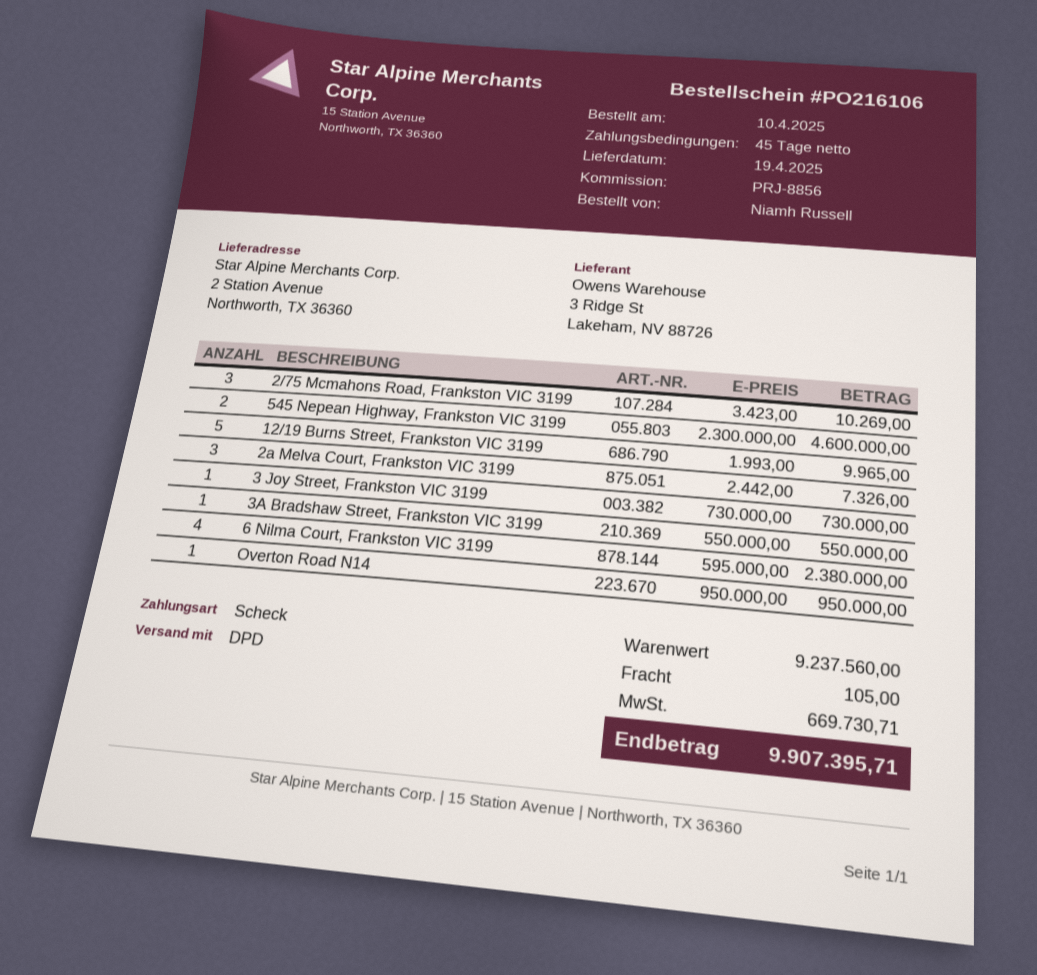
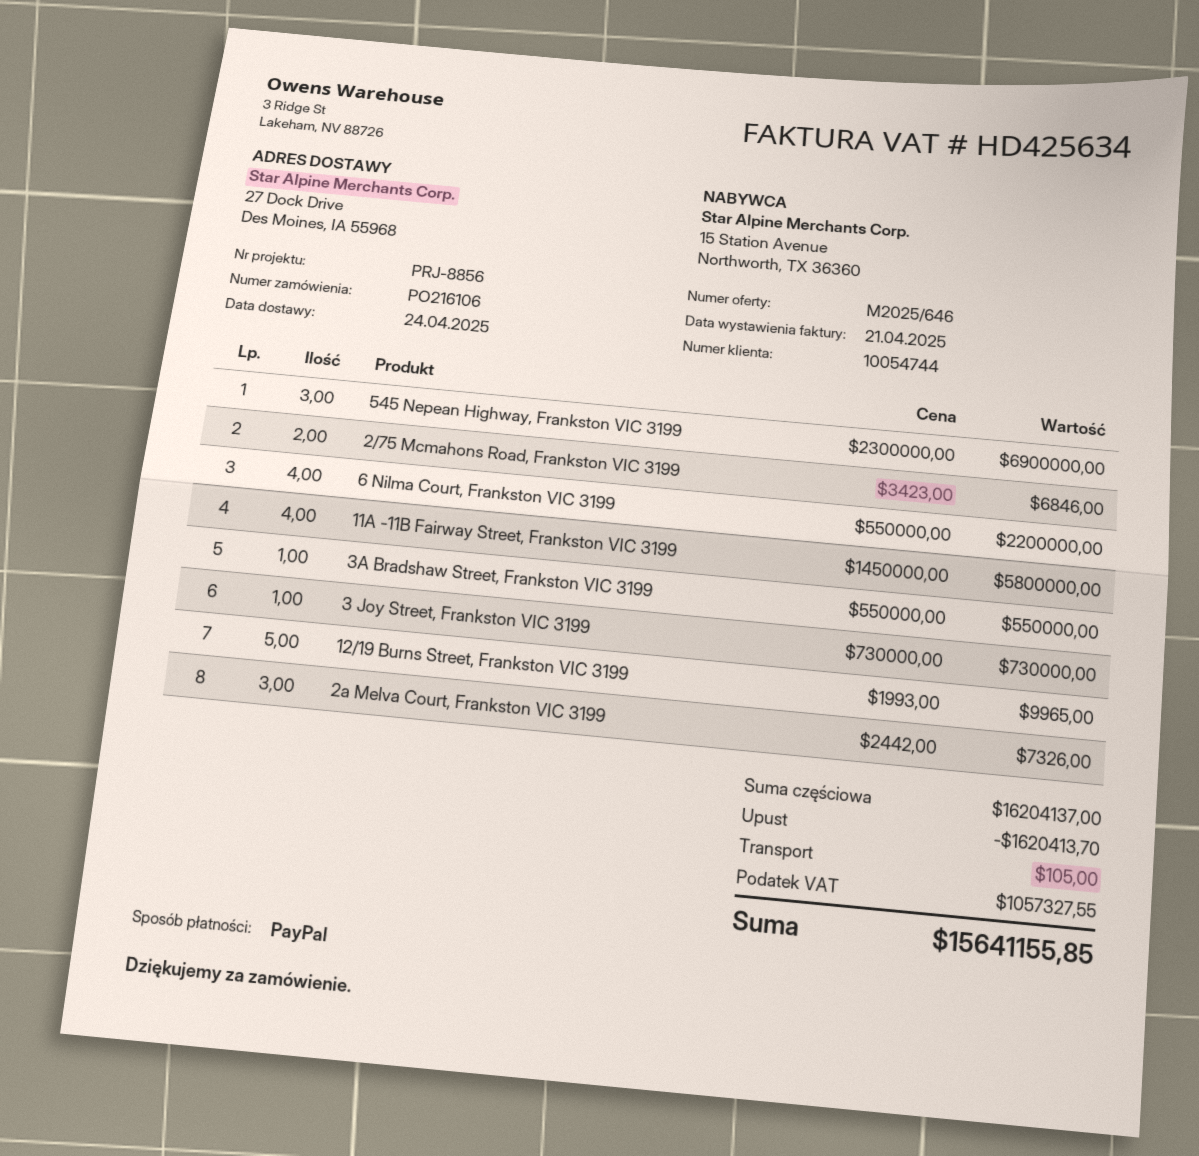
delivery date: 2025-04-19 -> 2025-04-24
payment method: cheque -> PayPal
ship to: 2 Station Avenue, Northworth, TX 36360 -> 27 Dock Drive, Des Moines, IA 55968
2/75 Mcmahons Road, Frankston VIC 3199: 3 x 3423.00 = 10269.00 -> 2 x 3423.00 = 6846.00
545 Nepean Highway, Frankston VIC 3199: 2 x 2300000.00 = 4600000.00 -> 3 x 2300000.00 = 6900000.00
6 Nilma Court, Frankston VIC 3199: 4 x 595000.00 = 2380000.00 -> 4 x 550000.00 = 2200000.00
Overton Road N14: 1 x 950000.00 = 950000.00 -> none
11A -11B Fairway Street, Frankston VIC 3199: none -> 4 x 1450000.00 = 5800000.00
subtotal: 9237560.00 -> 16204137.00
discount: none -> 1620413.70
tax: 669730.71 -> 1057327.55
total: 9907395.71 -> 15641155.85

